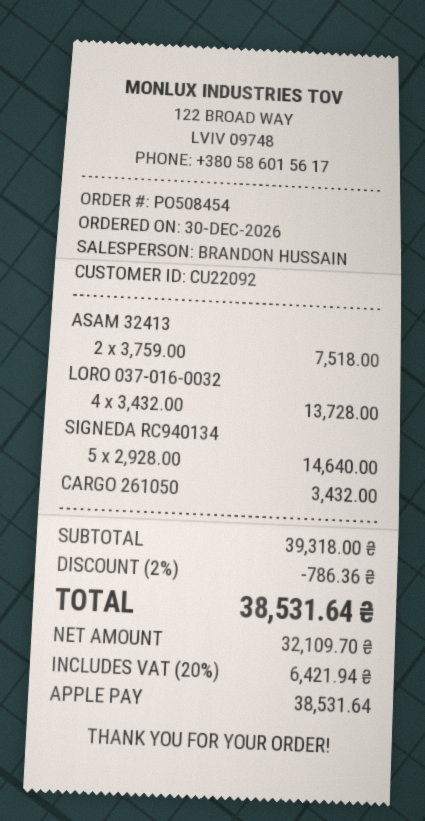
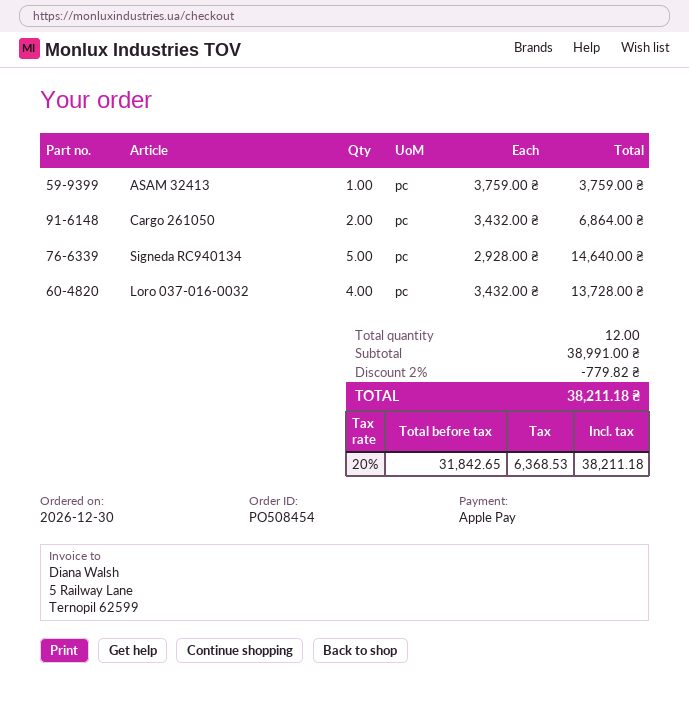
ASAM 32413: 2 x 3759.00 = 7518.00 -> 1 x 3759.00 = 3759.00
CARGO 261050: 1 x 3432.00 = 3432.00 -> 2 x 3432.00 = 6864.00
subtotal: 39318.00 -> 38991.00
discount: 2% = 786.36 -> 2% = 779.82
net: 32109.70 -> 31842.65
tax: 20% = 6421.94 -> 20% = 6368.53
total: 38531.64 -> 38211.18

